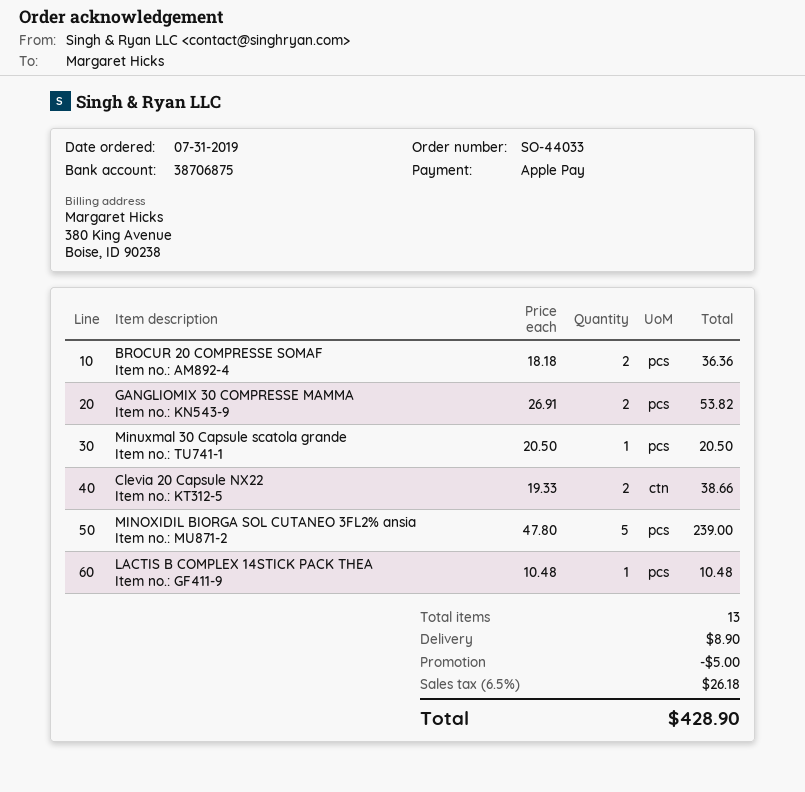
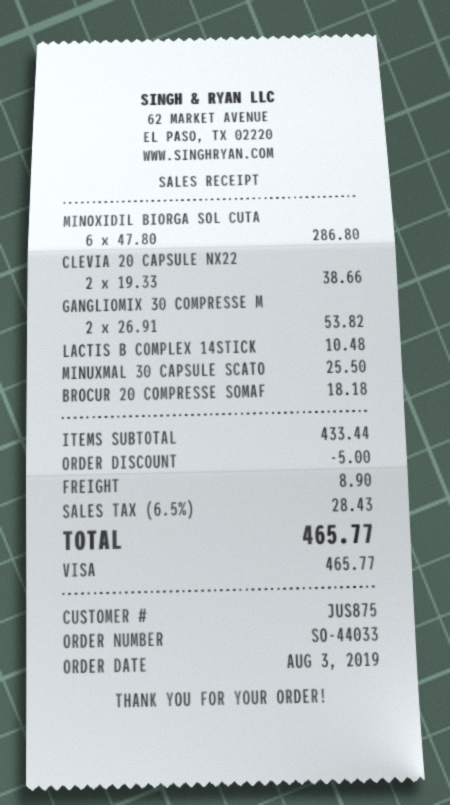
order date: 2019-07-31 -> 2019-08-03
payment method: Apple Pay -> Visa
BROCUR 20 COMPRESSE SOMAF: 2 x 18.18 = 36.36 -> 1 x 18.18 = 18.18
Minuxmal 30 Capsule scatola grande: 1 x 20.50 = 20.50 -> 1 x 25.50 = 25.50
MINOXIDIL BIORGA SOL CUTANEO 3FL2% ansia: 5 x 47.80 = 239.00 -> 6 x 47.80 = 286.80
tax: 6.5% = 26.18 -> 6.5% = 28.43
total: 428.90 -> 465.77

